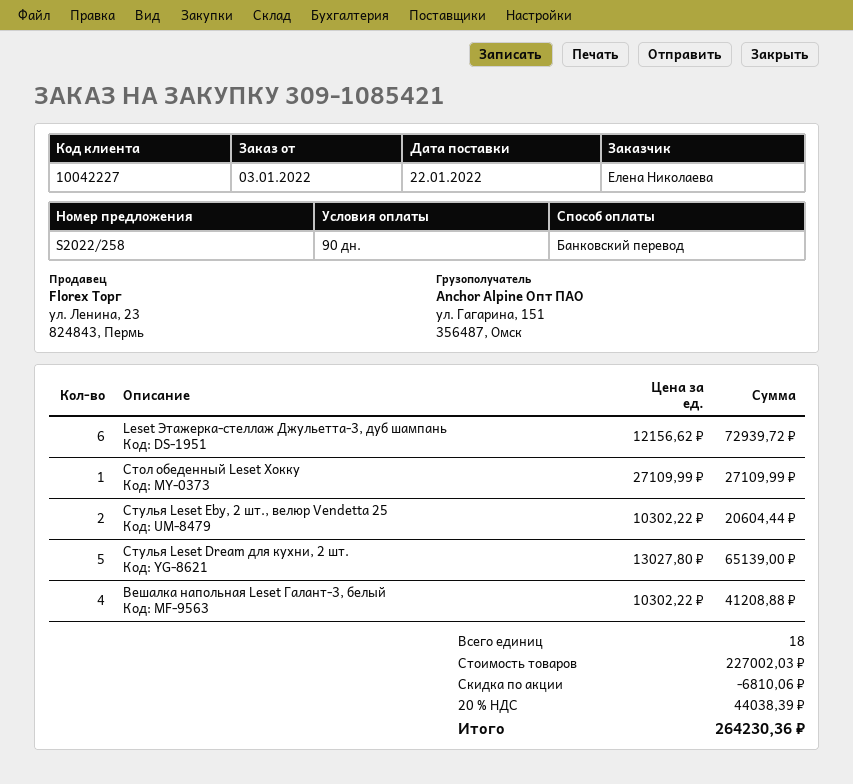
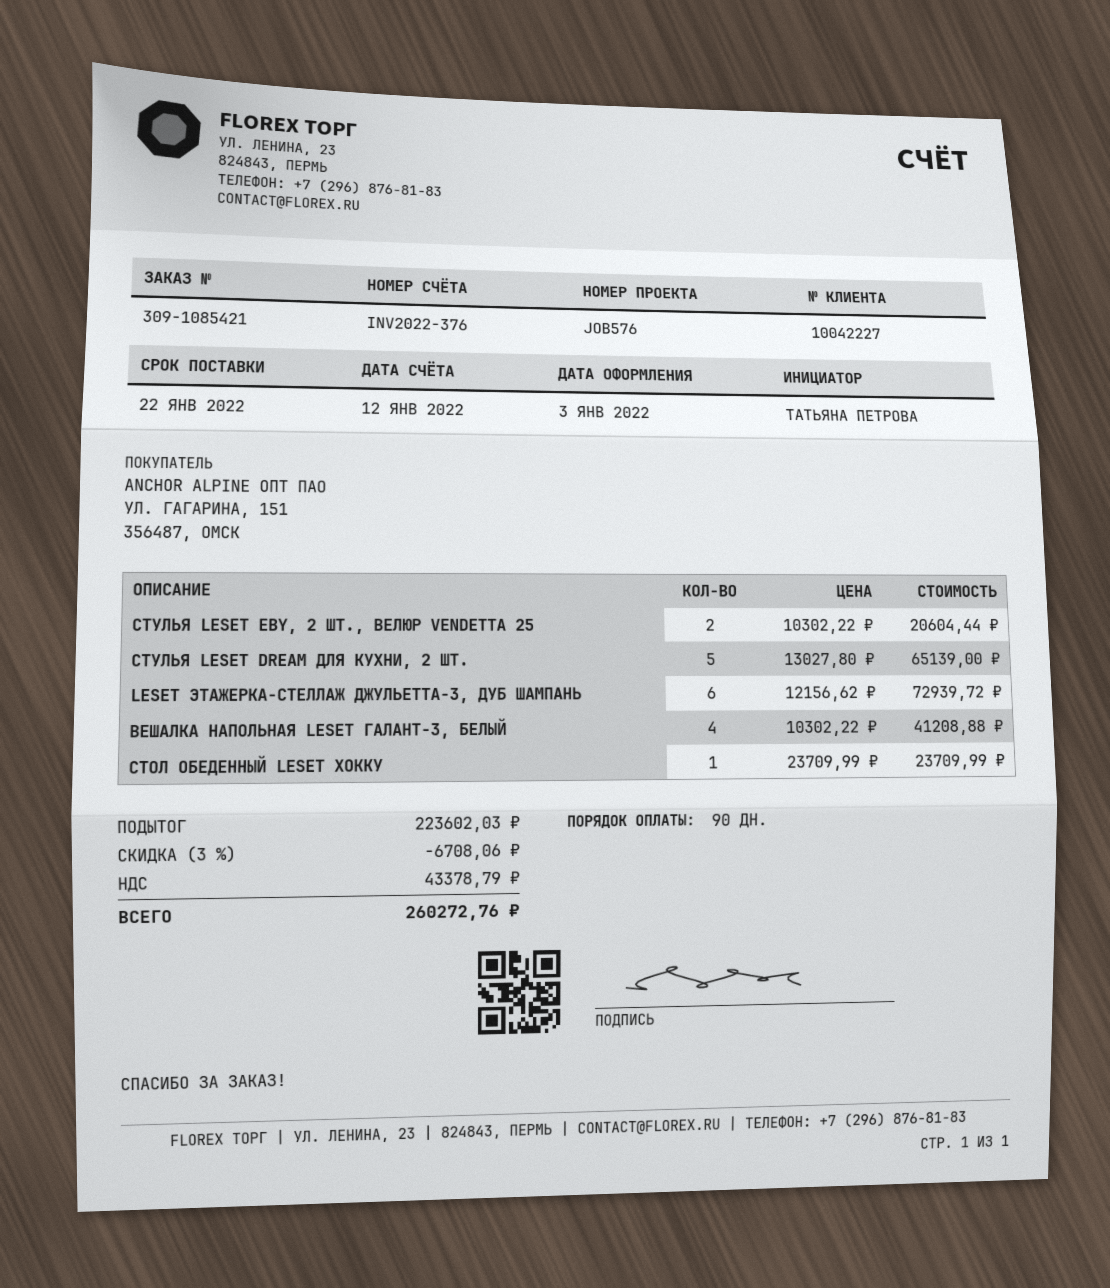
ordered by: Елена Николаева -> ТАТЬЯНА ПЕТРОВА
Стол обеденный Leset Хокку: 1 x 27109.99 = 27109.99 -> 1 x 23709.99 = 23709.99
subtotal: 227002.03 -> 223602.03
discount: 6810.06 -> 6708.06
tax: 44038.39 -> 43378.79
total: 264230.36 -> 260272.76

